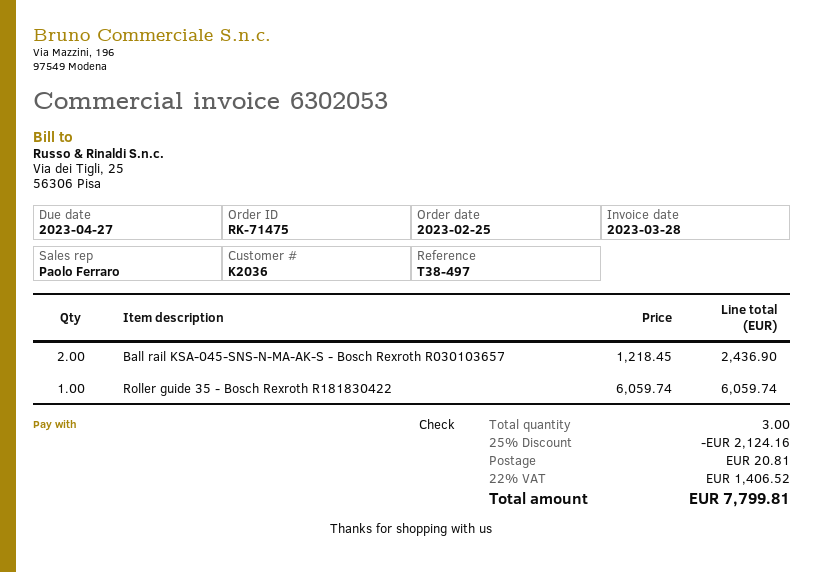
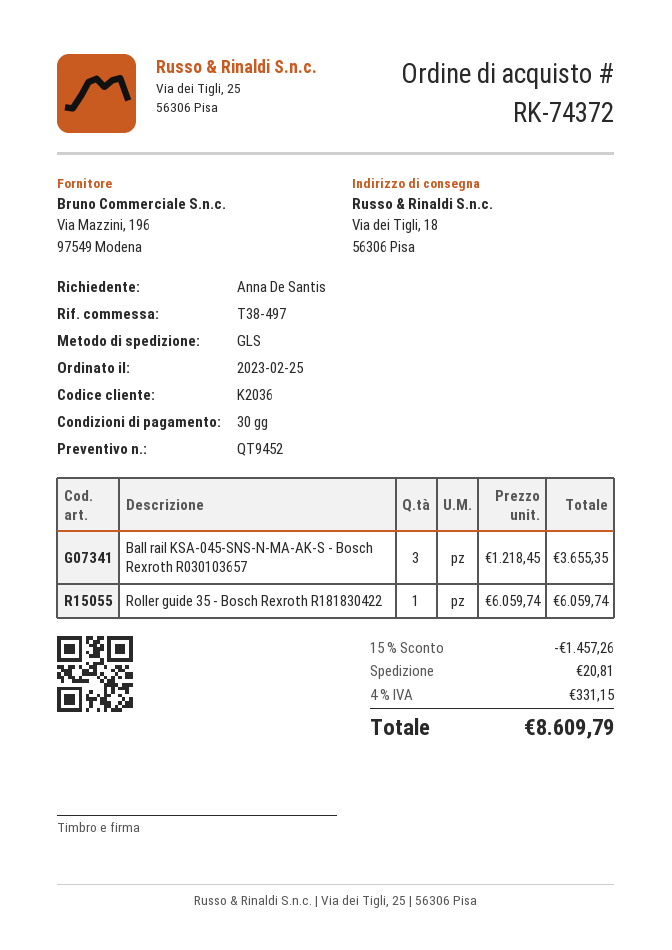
order number: RK-71475 -> RK-74372
Ball rail KSA-045-SNS-N-MA-AK-S - Bosch Rexroth R030103657: 2 x 1218.45 = 2436.90 -> 3 x 1218.45 = 3655.35
discount: 25% = 2124.16 -> 15% = 1457.26
tax: 22% = 1406.52 -> 4% = 331.15
total: 7799.81 -> 8609.79

